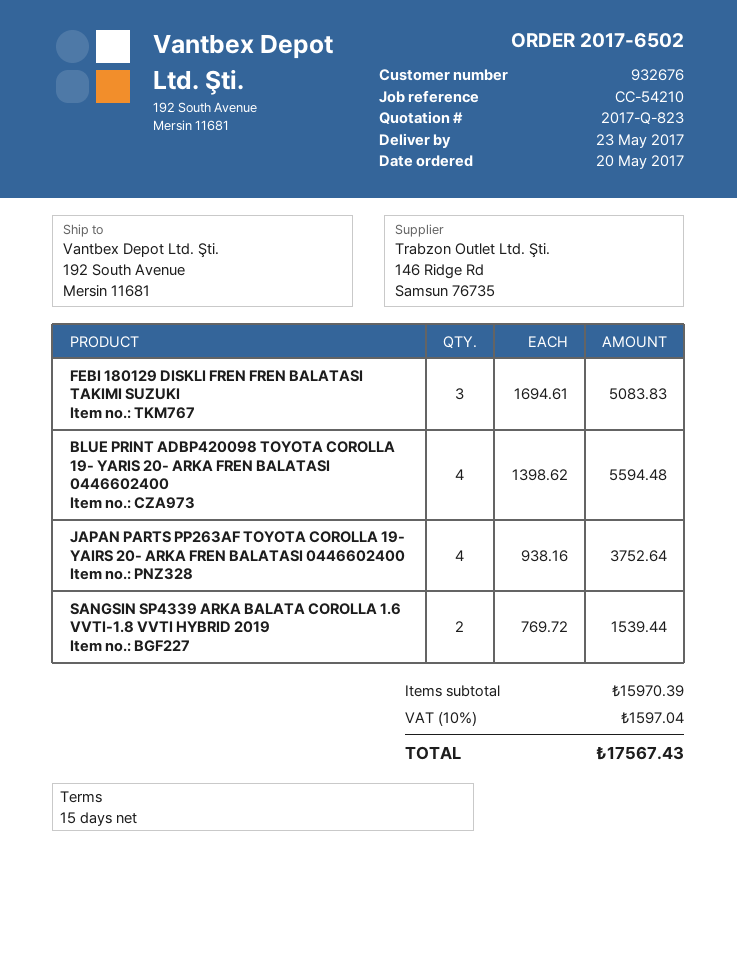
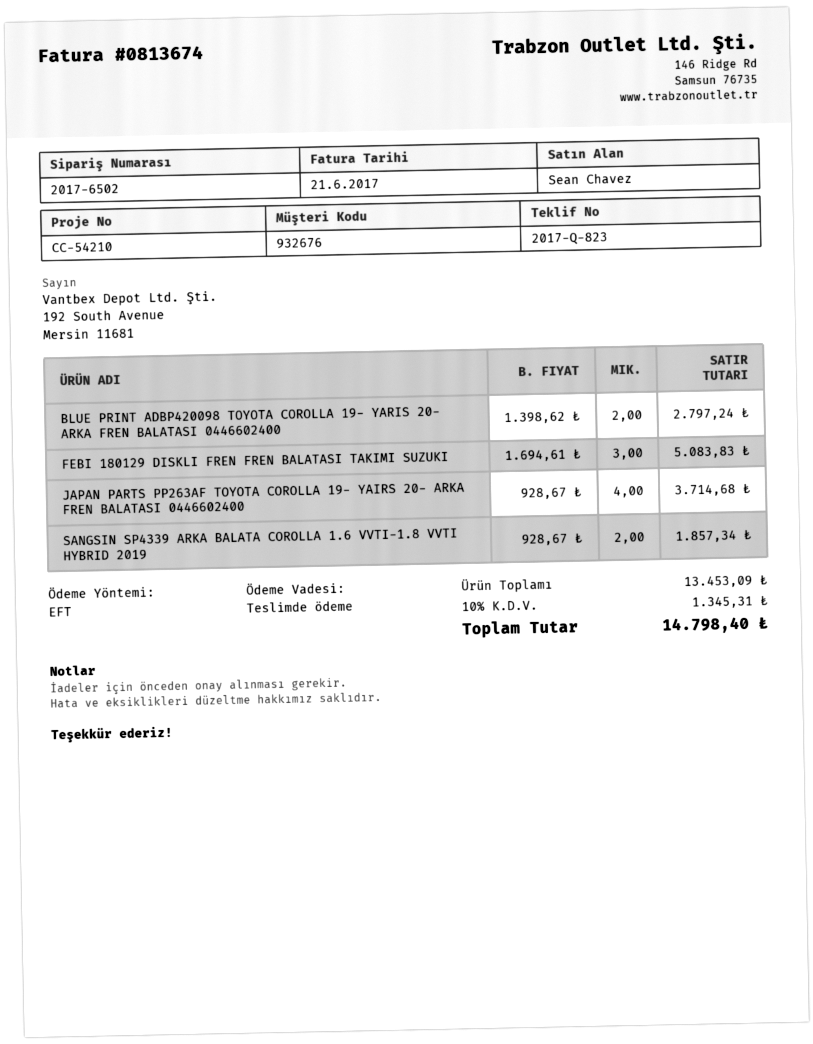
payment terms: 15 days -> on receipt
BLUE PRINT ADBP420098 TOYOTA COROLLA 19- YARIS 20- ARKA FREN BALATASI 0446602400: 4 x 1398.62 = 5594.48 -> 2 x 1398.62 = 2797.24
JAPAN PARTS PP263AF TOYOTA COROLLA 19- YAIRS 20- ARKA FREN BALATASI 0446602400: 4 x 938.16 = 3752.64 -> 4 x 928.67 = 3714.68
SANGSIN SP4339 ARKA BALATA COROLLA 1.6 VVTI-1.8 VVTI HYBRID 2019: 2 x 769.72 = 1539.44 -> 2 x 928.67 = 1857.34
subtotal: 15970.39 -> 13453.09
tax: 10% = 1597.04 -> 10% = 1345.31
total: 17567.43 -> 14798.40

